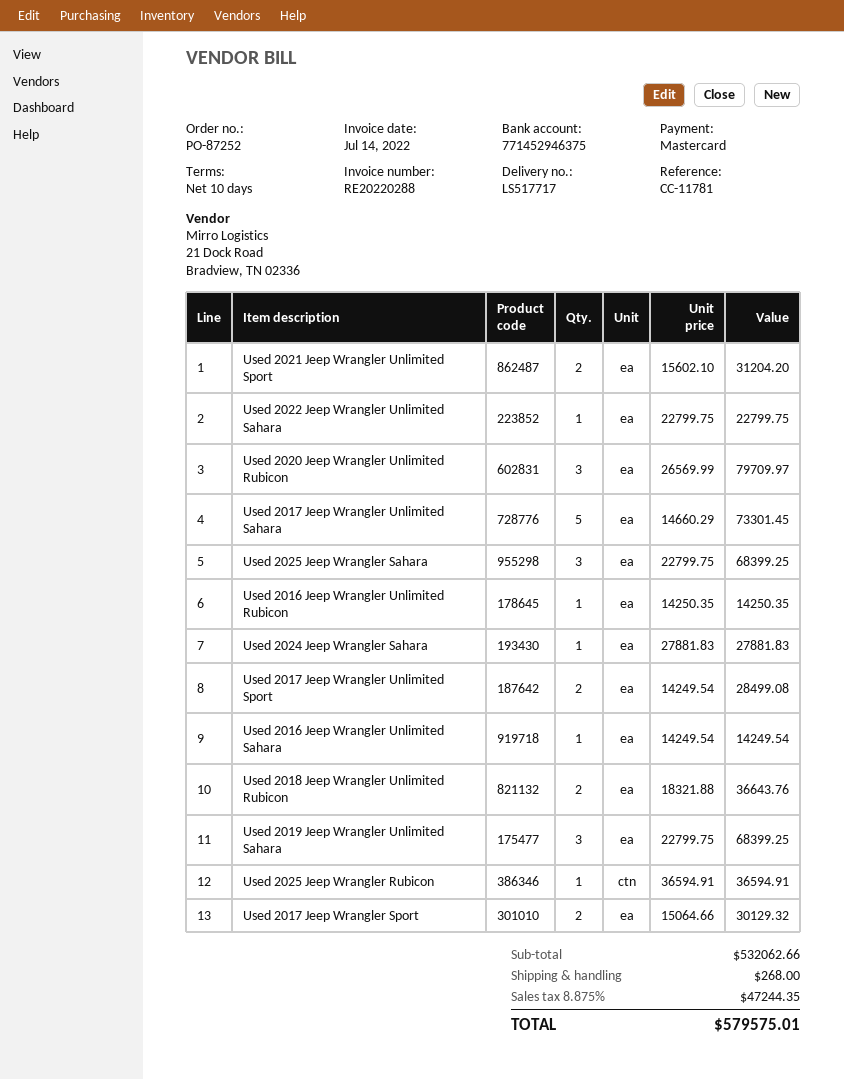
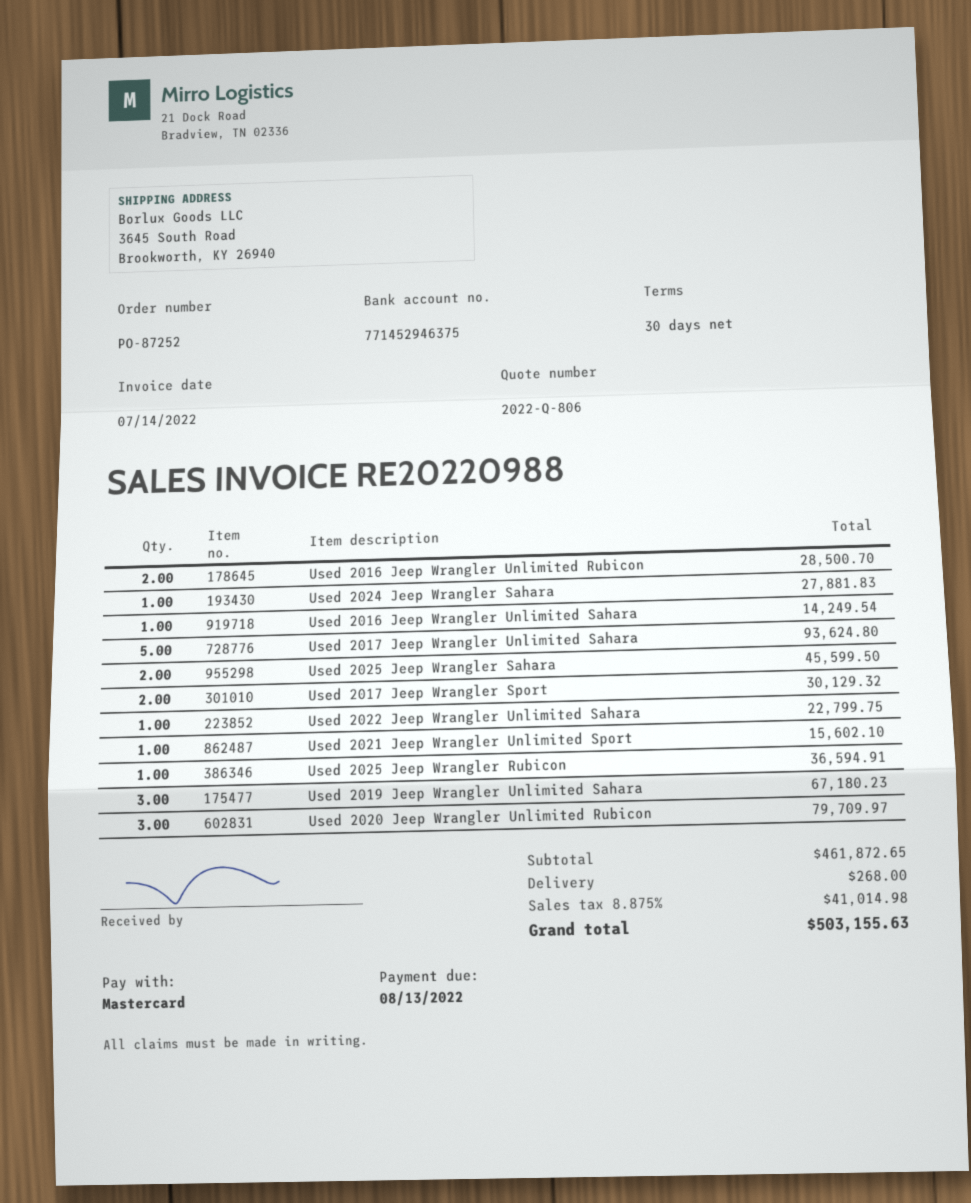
invoice number: RE20220288 -> RE20220988
payment terms: 10 days -> 30 days
Used 2021 Jeep Wrangler Unlimited Sport: 2 for 31204.20 -> 1 for 15602.10
Used 2017 Jeep Wrangler Unlimited Sahara: 5 for 73301.45 -> 5 for 93624.80
Used 2025 Jeep Wrangler Sahara: 3 for 68399.25 -> 2 for 45599.50
Used 2016 Jeep Wrangler Unlimited Rubicon: 1 for 14250.35 -> 2 for 28500.70
Used 2017 Jeep Wrangler Unlimited Sport: 2 for 28499.08 -> none
Used 2018 Jeep Wrangler Unlimited Rubicon: 2 for 36643.76 -> none
Used 2019 Jeep Wrangler Unlimited Sahara: 3 for 68399.25 -> 3 for 67180.23
subtotal: 532062.66 -> 461872.65
tax: 8.875% = 47244.35 -> 8.875% = 41014.98
total: 579575.01 -> 503155.63

